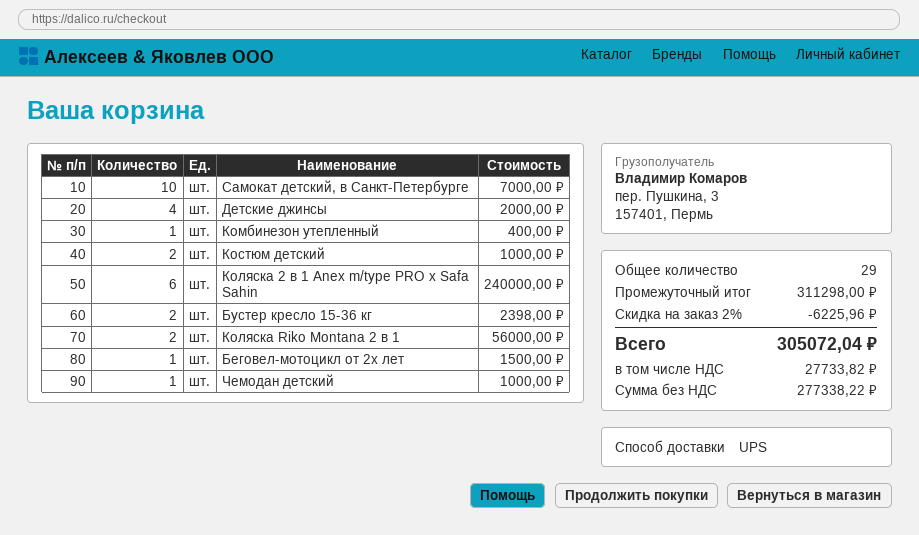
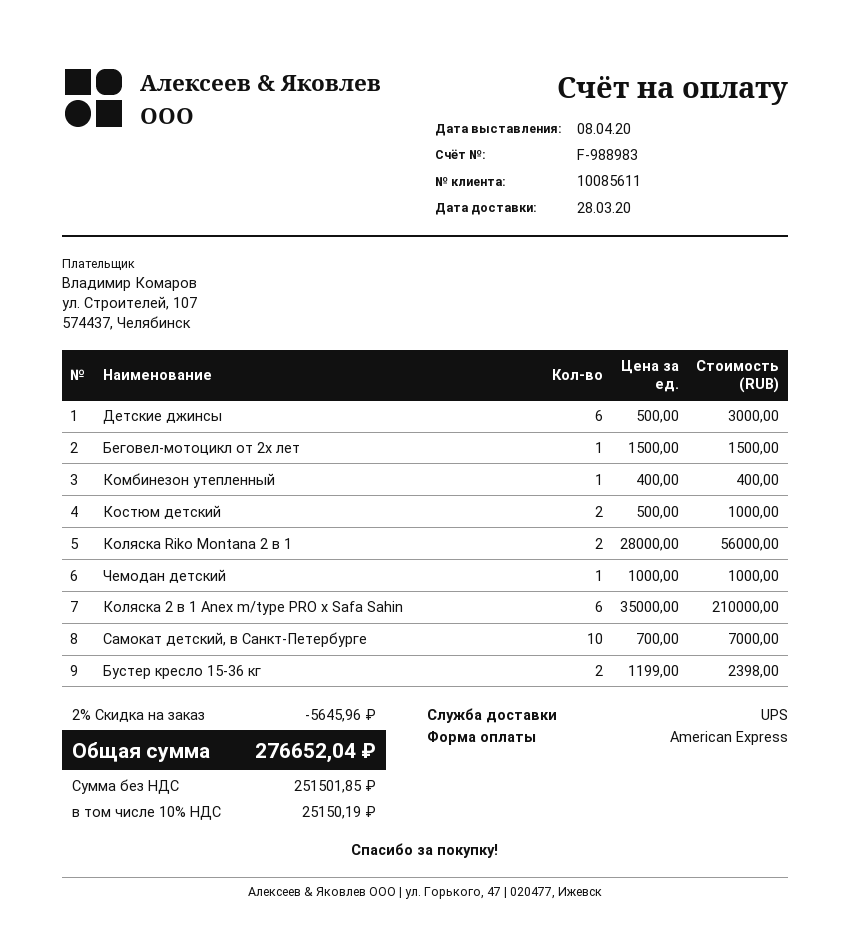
Детские джинсы: 4 for 2000.00 -> 6 for 3000.00
Коляска 2 в 1 Anex m/type PRO x Safa Sahin: 6 for 240000.00 -> 6 for 210000.00
discount: 2% = 6225.96 -> 2% = 5645.96
net: 277338.22 -> 251501.85
tax: 27733.82 -> 25150.19
total: 305072.04 -> 276652.04

